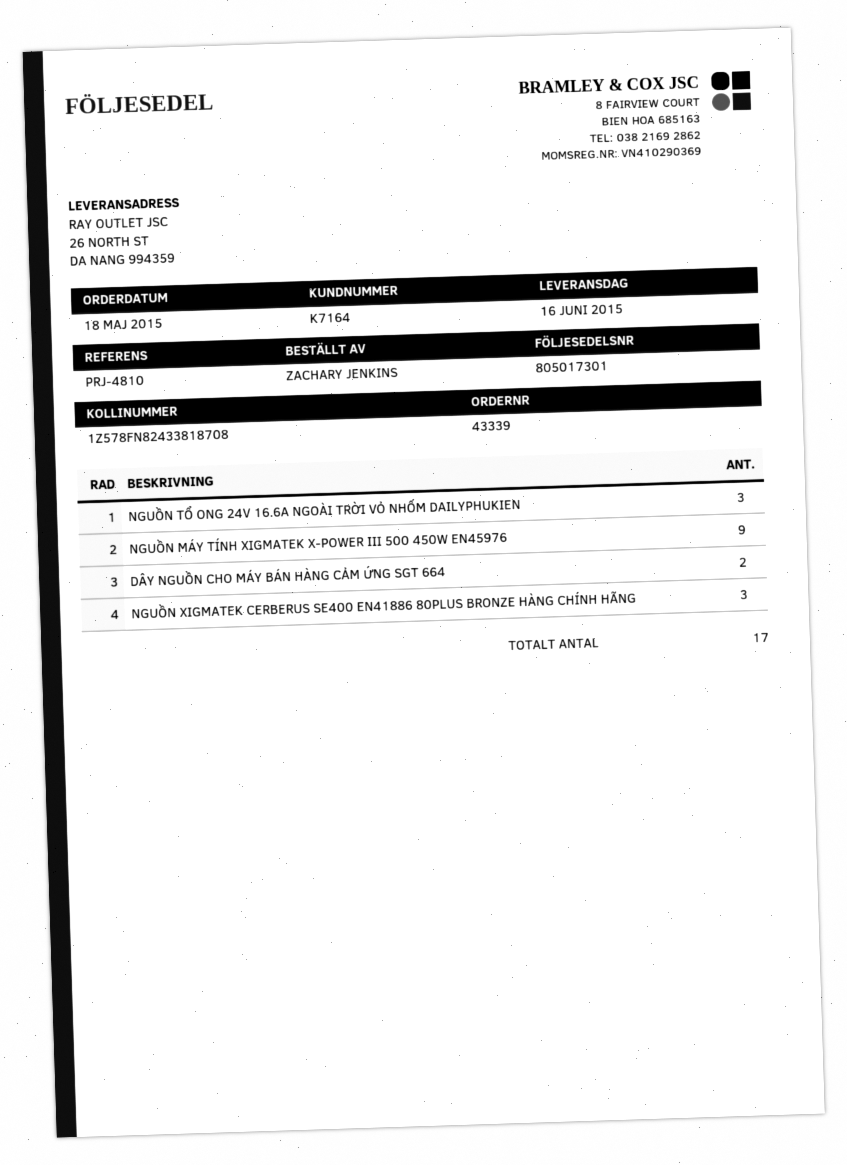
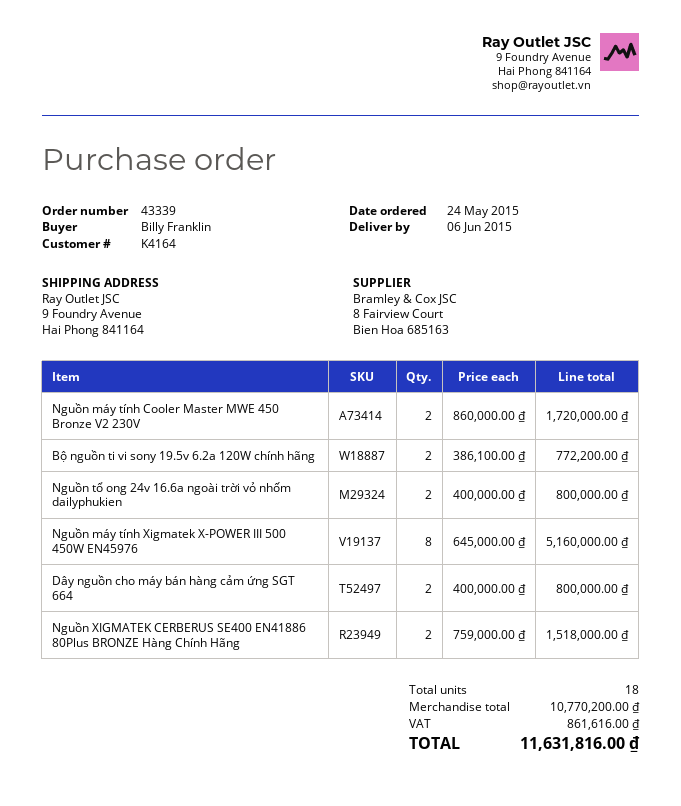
order date: 2015-05-18 -> 2015-05-24
delivery date: 2015-06-16 -> 2015-06-06
customer number: K7164 -> K4164
ordered by: ZACHARY JENKINS -> Billy Franklin
ship to: 26 NORTH ST, DA NANG 994359 -> 9 Foundry Avenue, Hai Phong 841164
NGUỒN TỔ ONG 24V 16.6A NGOÀI TRỜI VỎ NHỐM DAILYPHUKIEN: 3 -> 2
NGUỒN MÁY TÍNH XIGMATEK X-POWER III 500 450W EN45976: 9 -> 8
NGUỒN XIGMATEK CERBERUS SE400 EN41886 80PLUS BRONZE HÀNG CHÍNH HÃNG: 3 -> 2
Nguồn máy tính Cooler Master MWE 450 Bronze V2 230V: none -> 2
Bộ nguồn ti vi sony 19.5v 6.2a 120W chính hãng: none -> 2
total quantity: 17 -> 18

